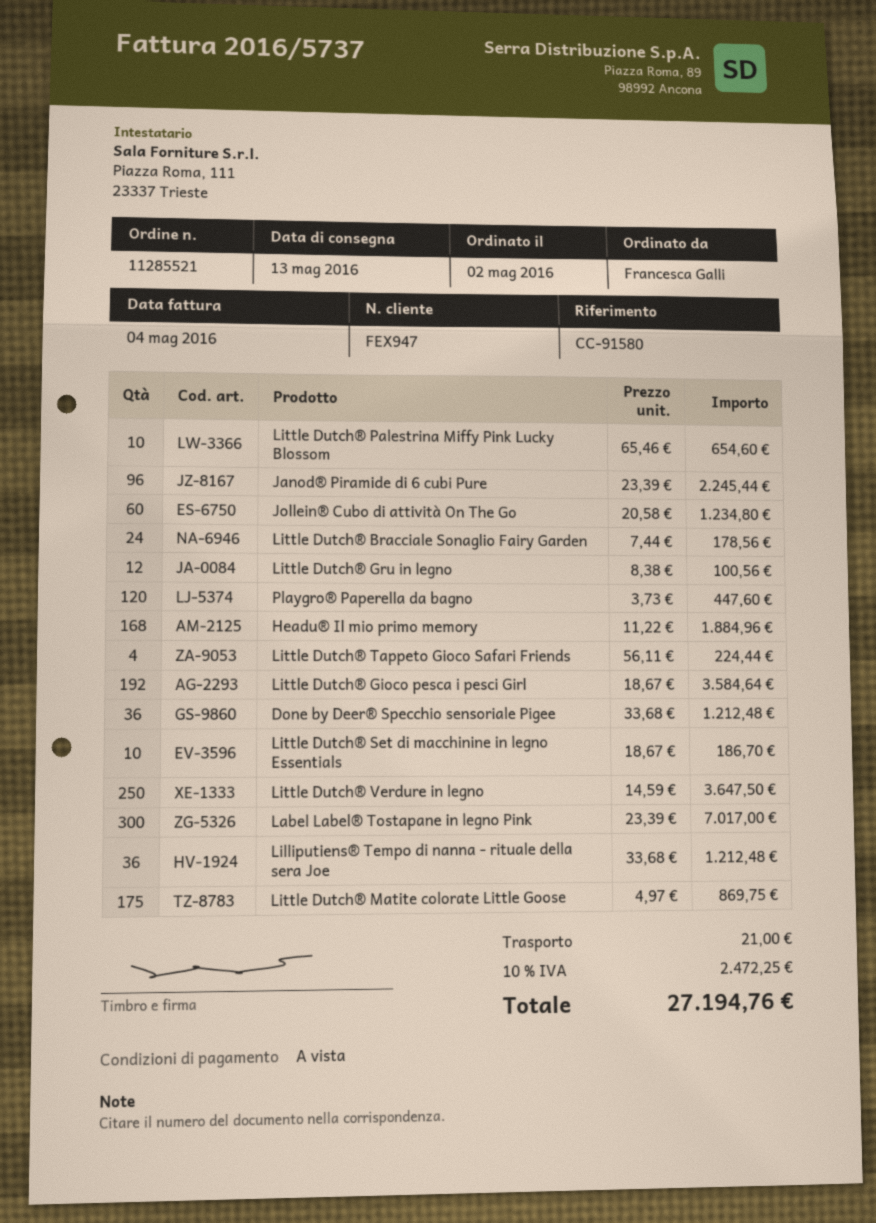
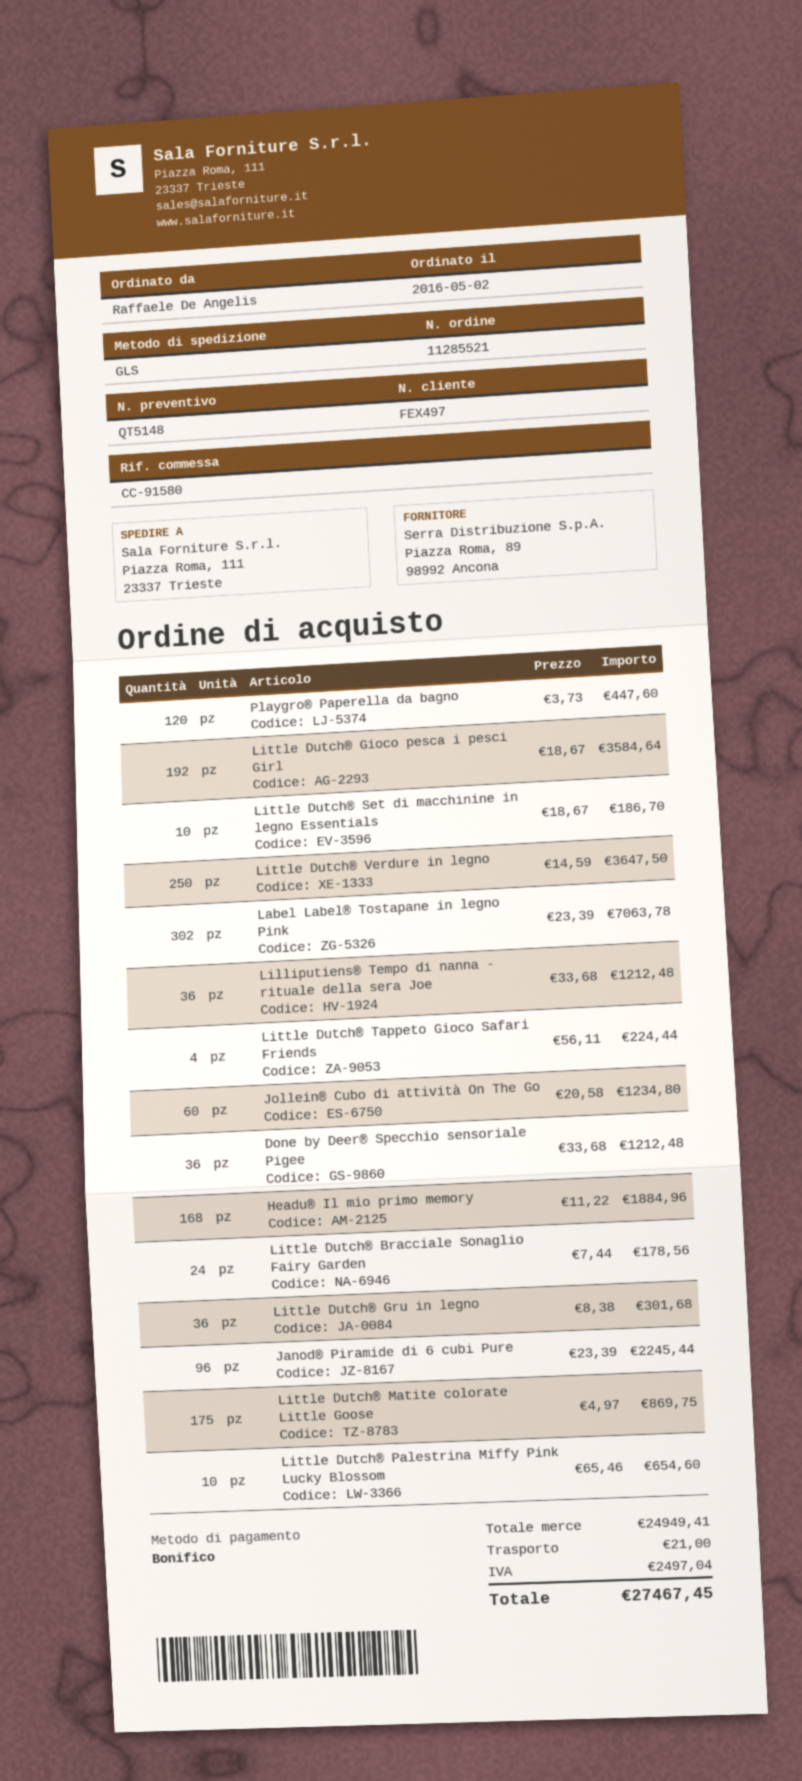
customer number: FEX947 -> FEX497
ordered by: Francesca Galli -> Raffaele De Angelis
Little Dutch® Gru in legno: 12 x 8.38 = 100.56 -> 36 x 8.38 = 301.68
Label Label® Tostapane in legno Pink: 300 x 23.39 = 7017.00 -> 302 x 23.39 = 7063.78
tax: 2472.25 -> 2497.04
total: 27194.76 -> 27467.45

